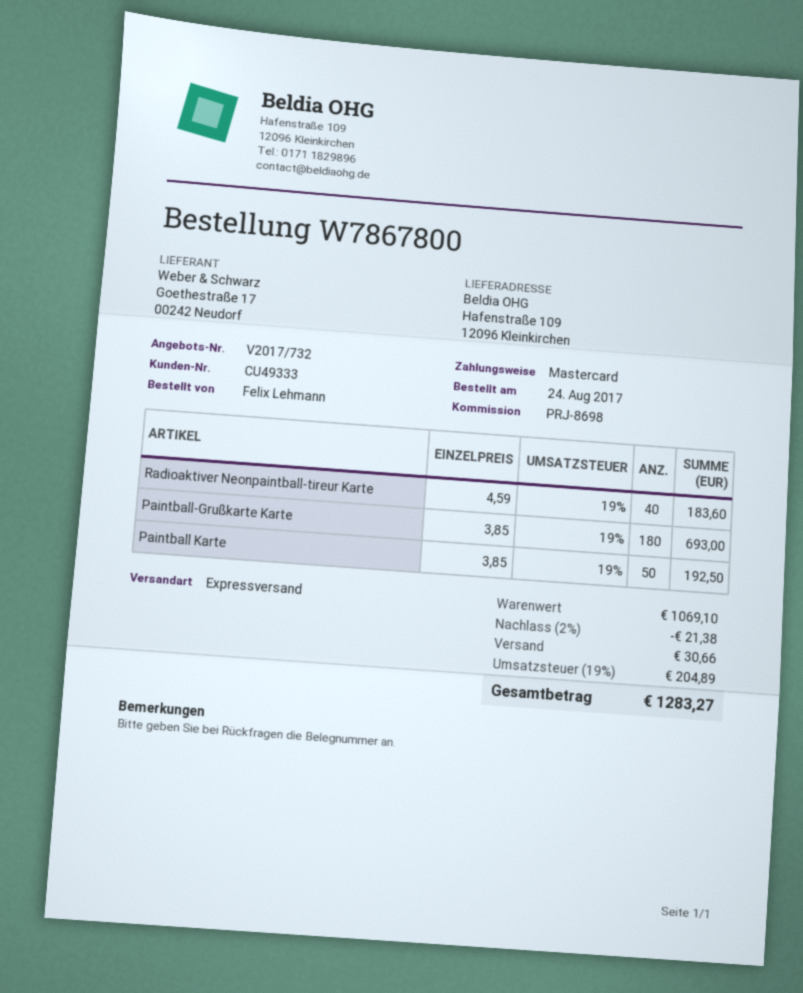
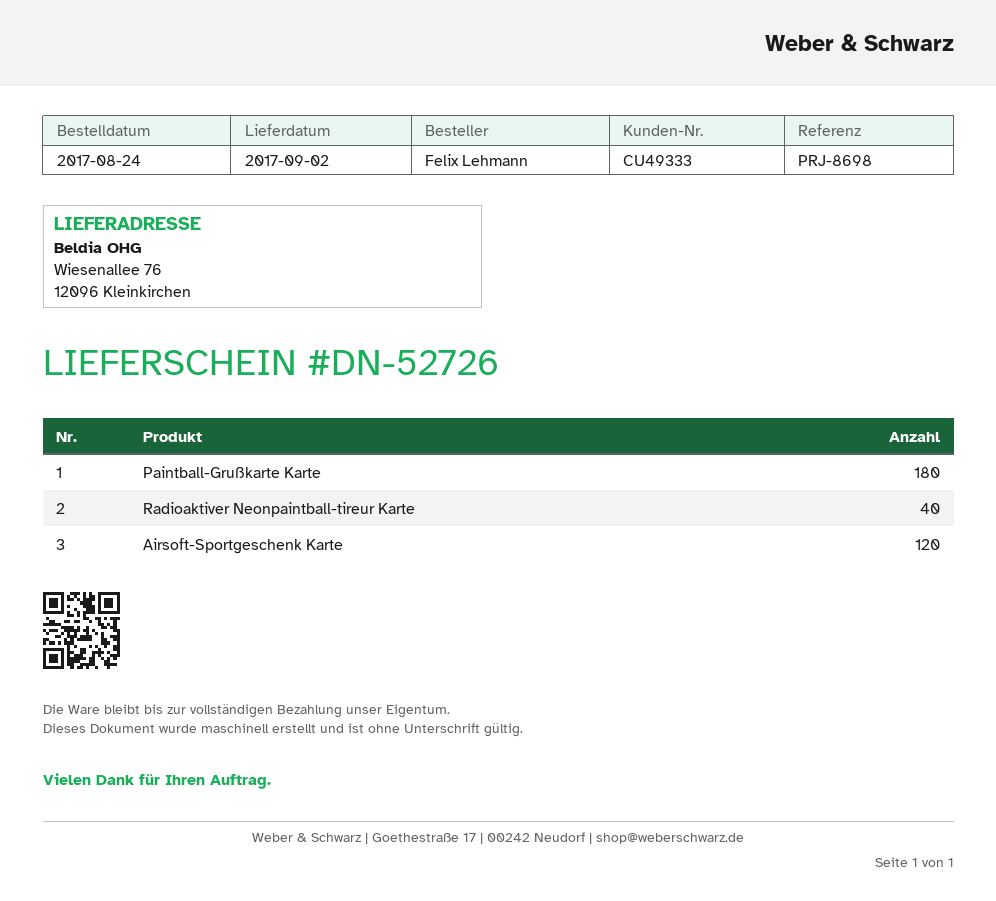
ship to: Hafenstraße 109, 12096 Kleinkirchen -> Wiesenallee 76, 12096 Kleinkirchen
Paintball Karte: 50 -> none
Airsoft-Sportgeschenk Karte: none -> 120

